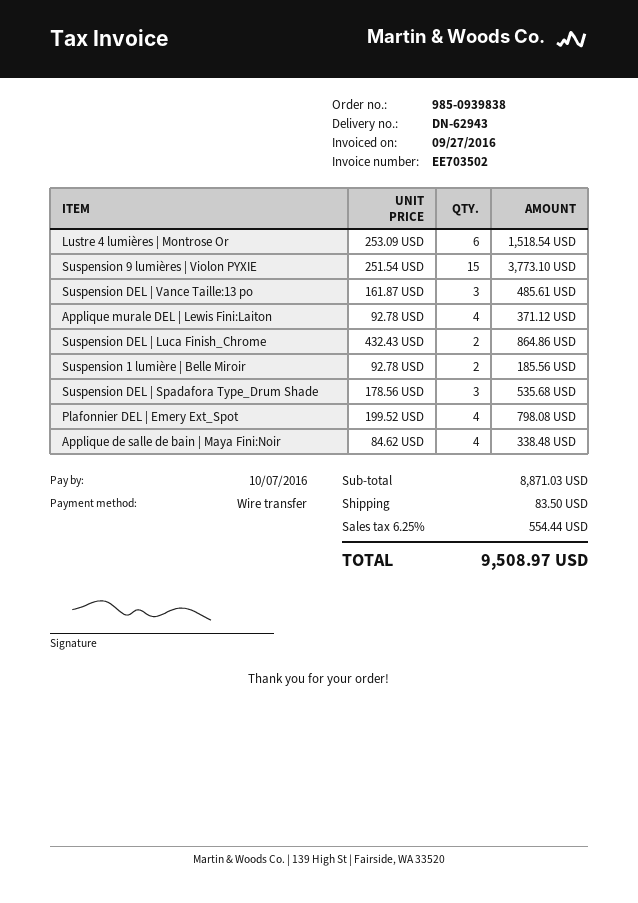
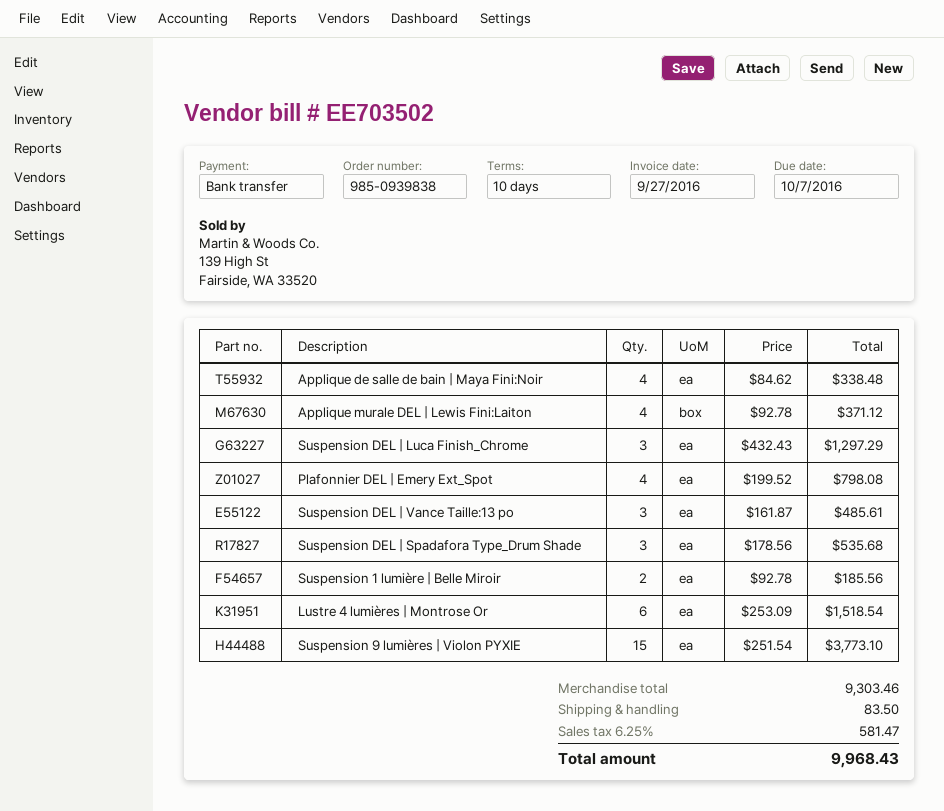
Suspension DEL | Luca Finish_Chrome: 2 x 432.43 = 864.86 -> 3 x 432.43 = 1297.29
subtotal: 8871.03 -> 9303.46
tax: 6.25% = 554.44 -> 6.25% = 581.47
total: 9508.97 -> 9968.43

